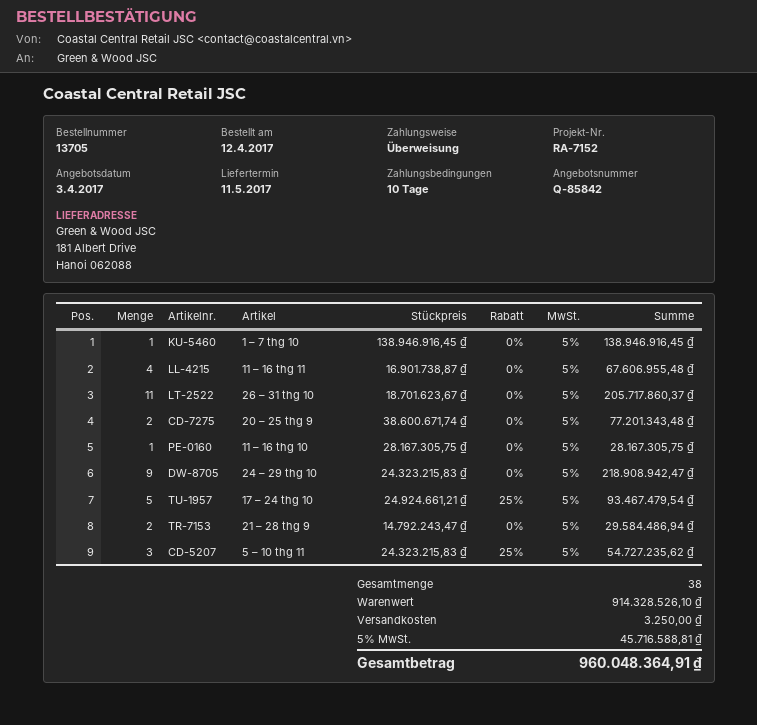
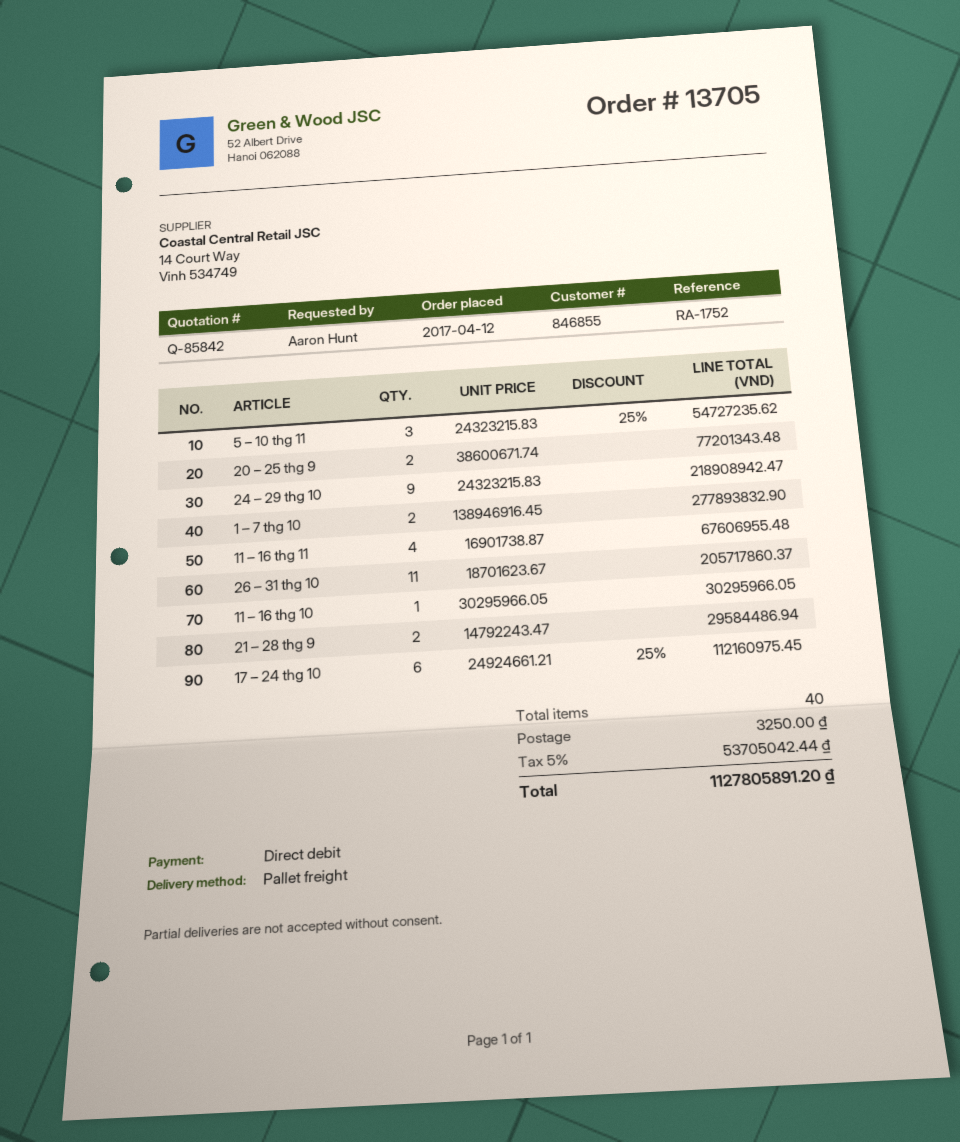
reference: RA-7152 -> RA-1752
payment method: bank transfer -> direct debit
1 – 7 thg 10: 1 x 138946916.45 = 138946916.45 -> 2 x 138946916.45 = 277893832.90
11 – 16 thg 10: 1 x 28167305.75 = 28167305.75 -> 1 x 30295966.05 = 30295966.05
17 – 24 thg 10: 5 x 24924661.21 - 25% = 93467479.54 -> 6 x 24924661.21 - 25% = 112160975.45
total quantity: 38 -> 40
tax: 5% = 45716588.81 -> 5% = 53705042.44
total: 960048364.91 -> 1127805891.20

